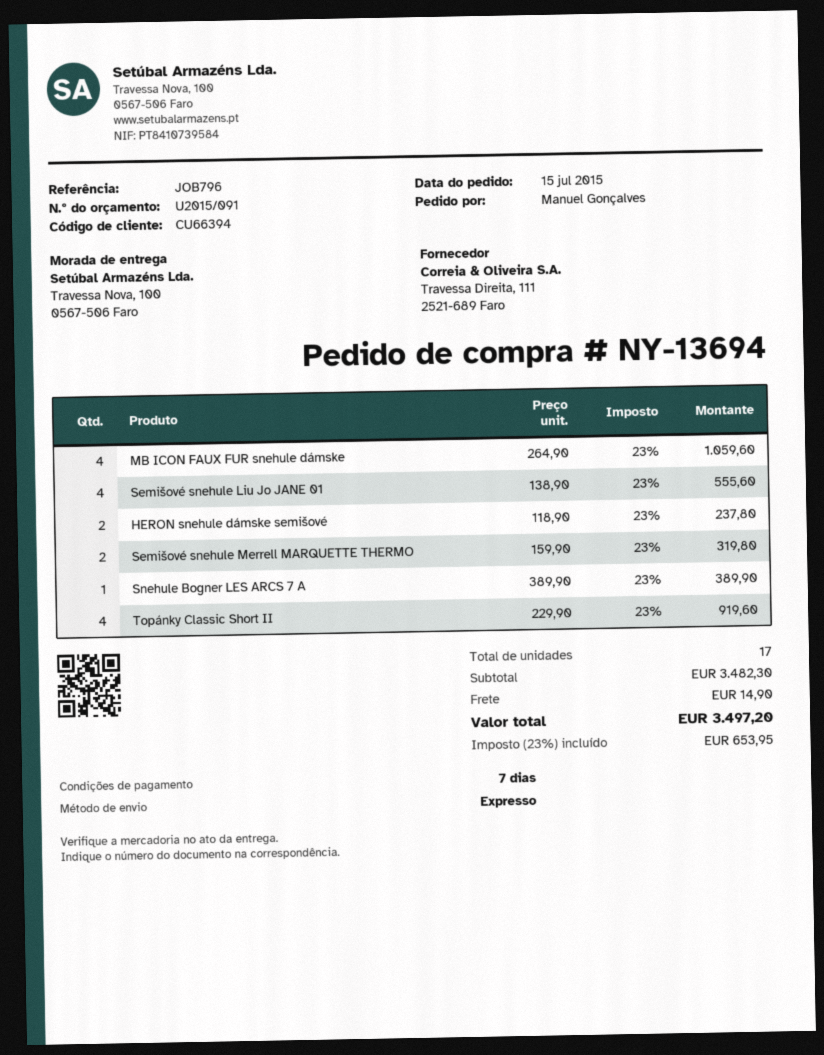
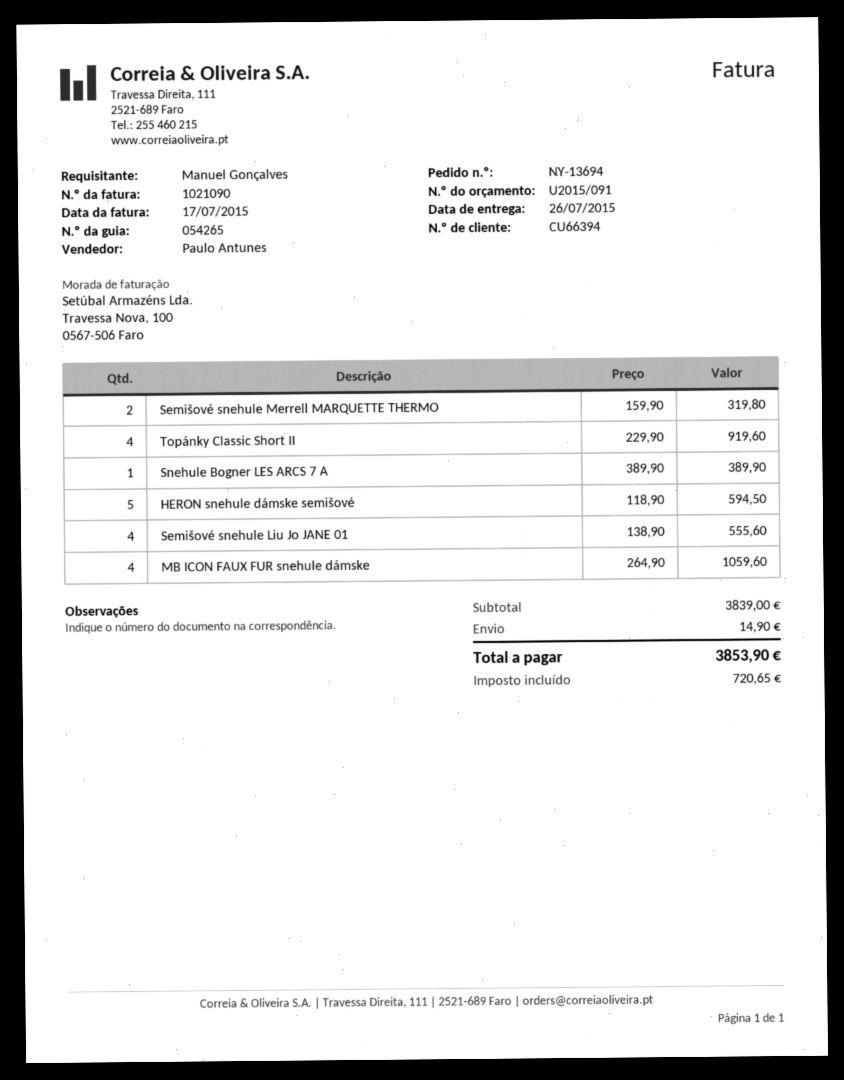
HERON snehule dámske semišové: 2 x 118.90 = 237.80 -> 5 x 118.90 = 594.50
subtotal: 3482.30 -> 3839.00
tax: 653.95 -> 720.65
total: 3497.20 -> 3853.90

